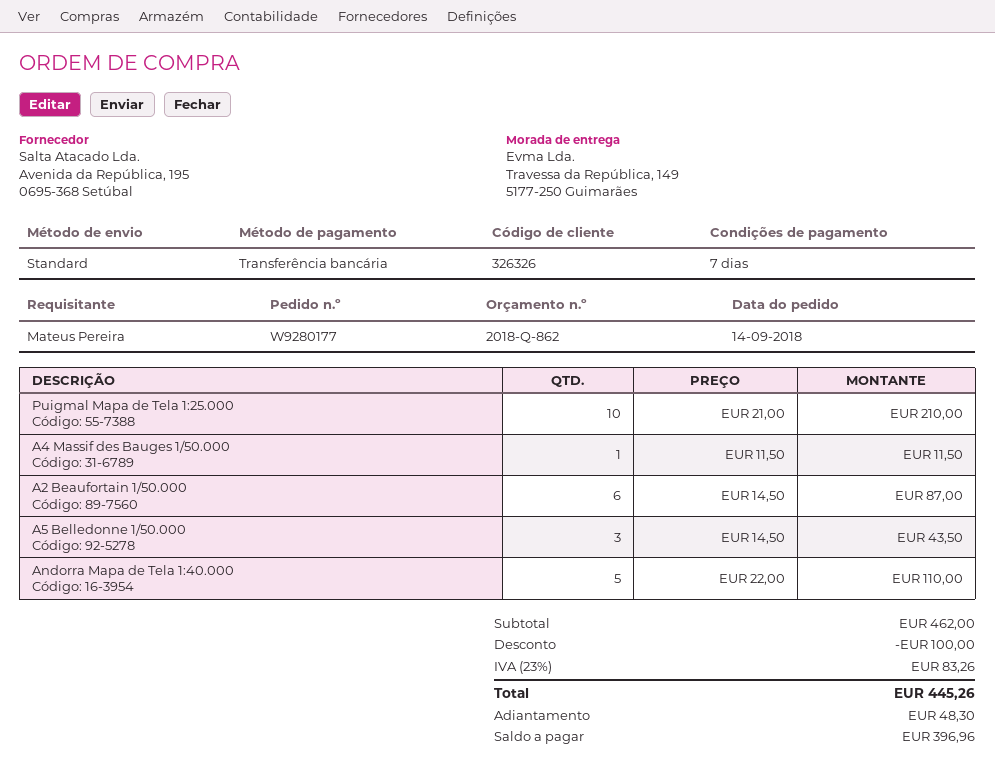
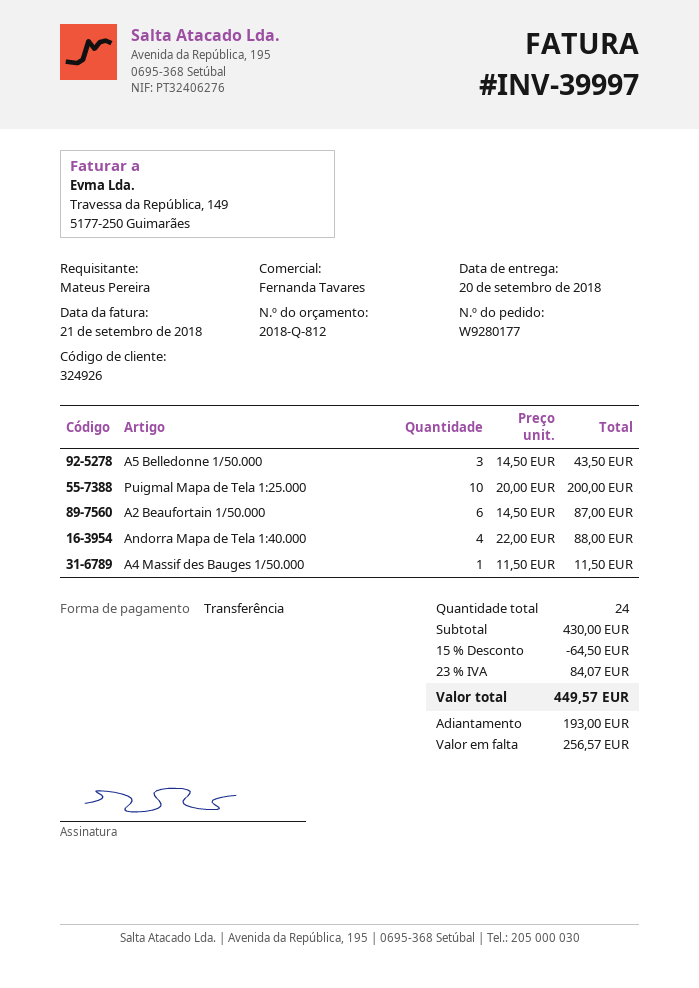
quote number: 2018-Q-862 -> 2018-Q-812
customer number: 326326 -> 324926
Puigmal Mapa de Tela 1:25.000: 10 x 21.00 = 210.00 -> 10 x 20.00 = 200.00
Andorra Mapa de Tela 1:40.000: 5 x 22.00 = 110.00 -> 4 x 22.00 = 88.00
subtotal: 462.00 -> 430.00
discount: 100.00 -> 64.50
tax: 23% = 83.26 -> 23% = 84.07
total: 445.26 -> 449.57
deposit: 48.30 -> 193.00
balance: 396.96 -> 256.57

